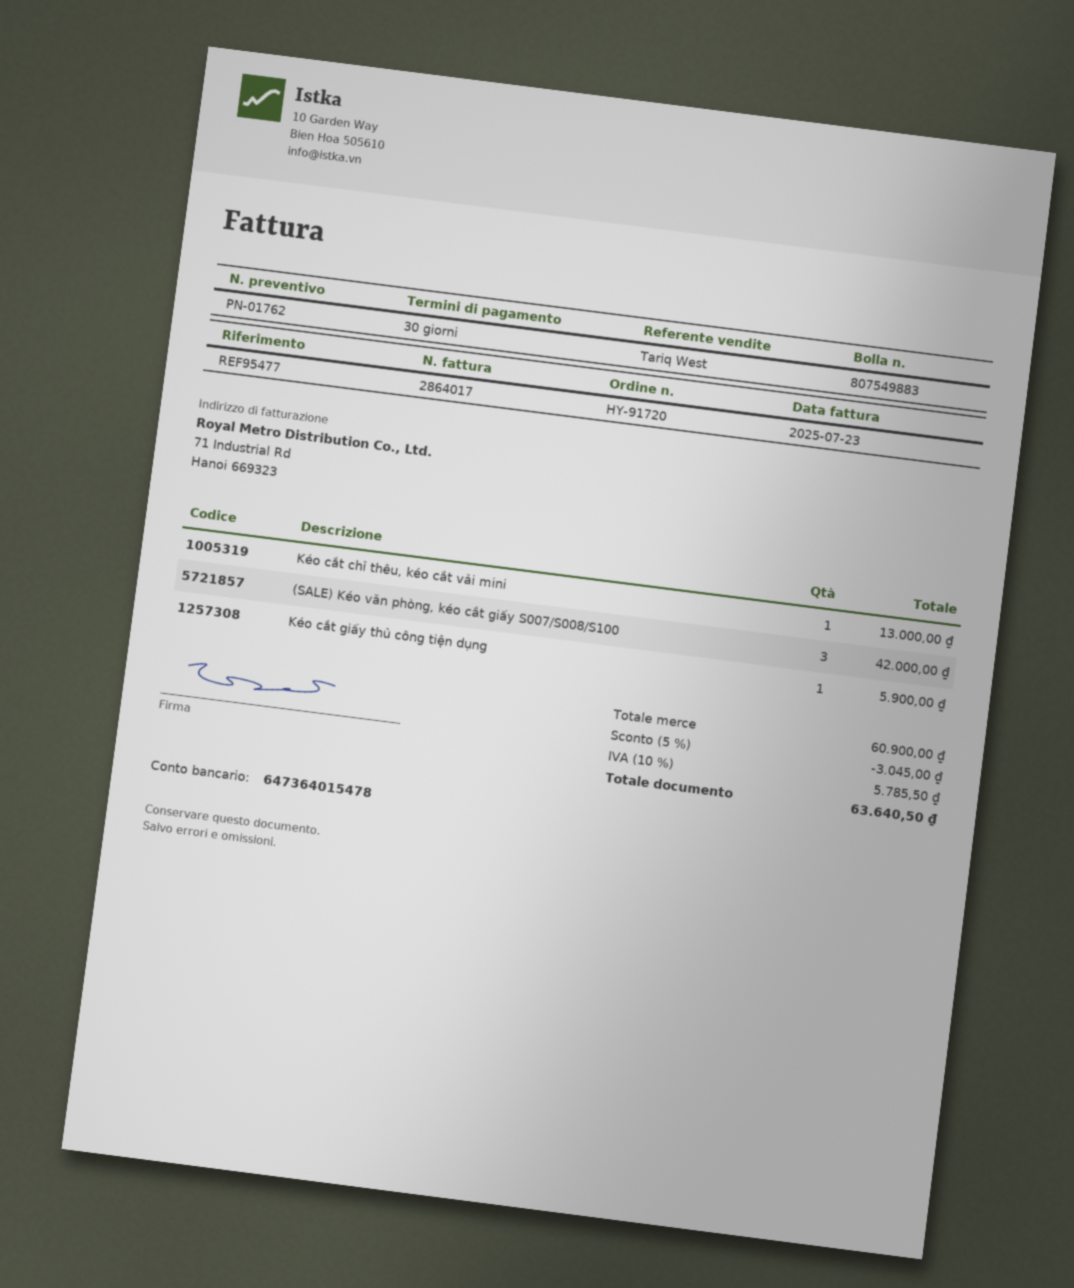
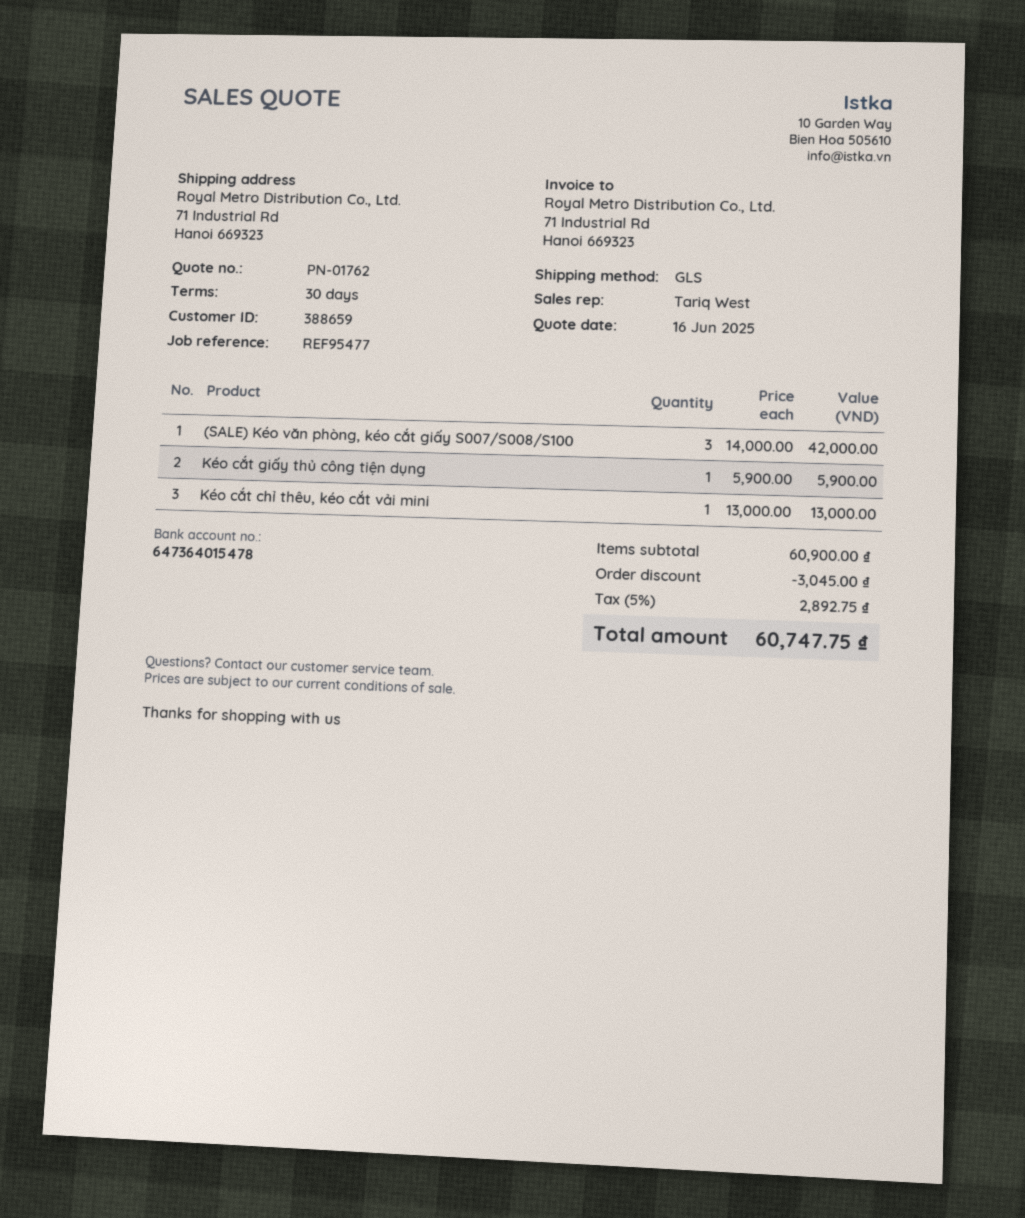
tax: 10% = 5785.50 -> 5% = 2892.75
total: 63640.50 -> 60747.75

